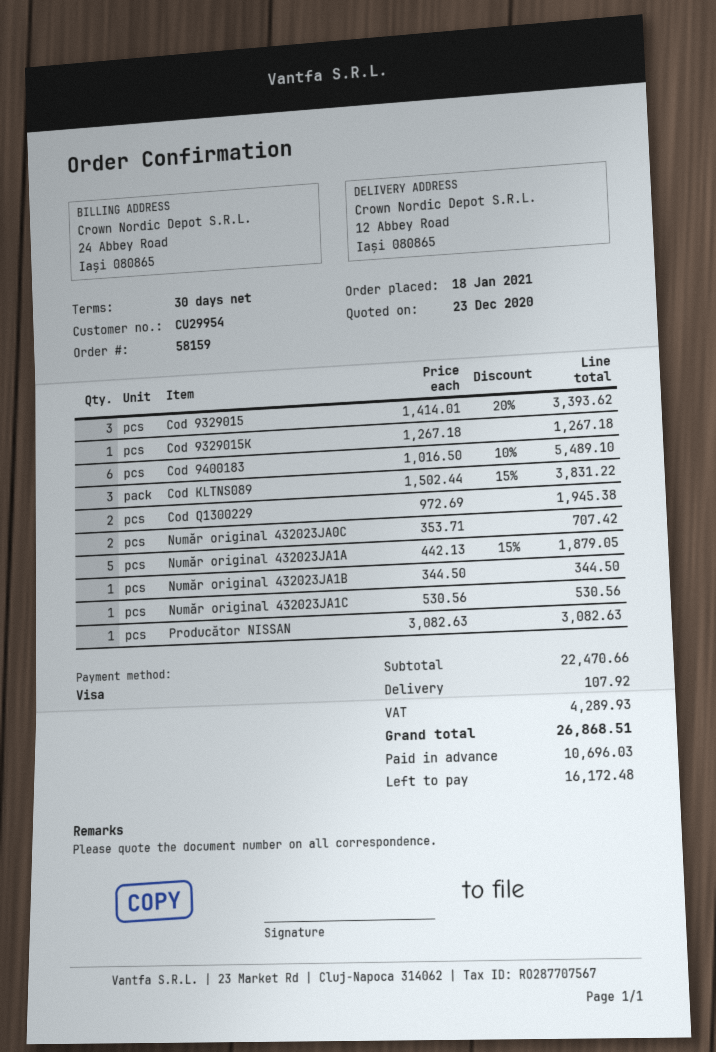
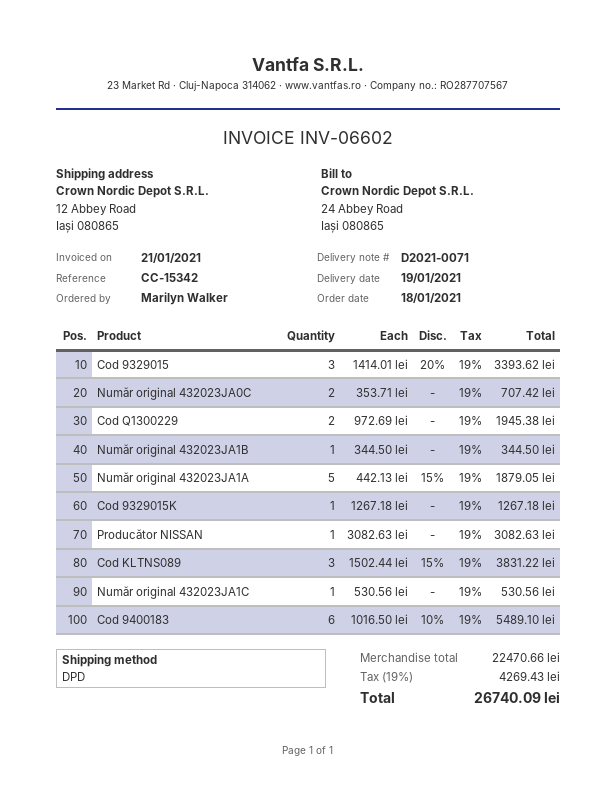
shipping: 107.92 -> none
tax: 4289.93 -> 4269.43
total: 26868.51 -> 26740.09

